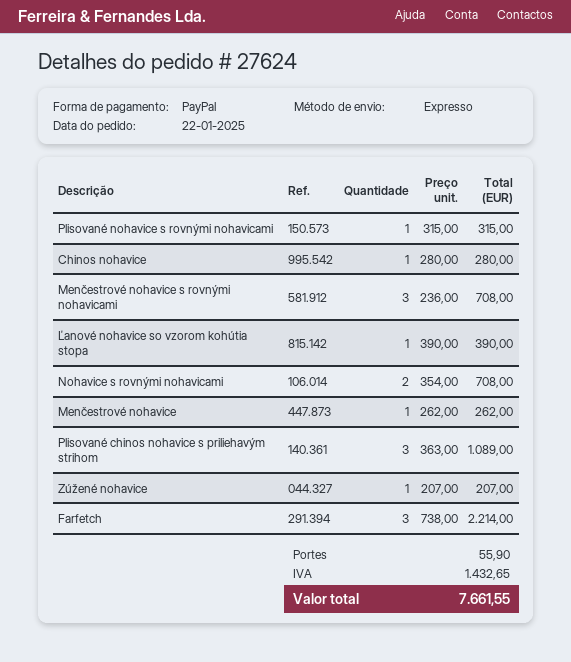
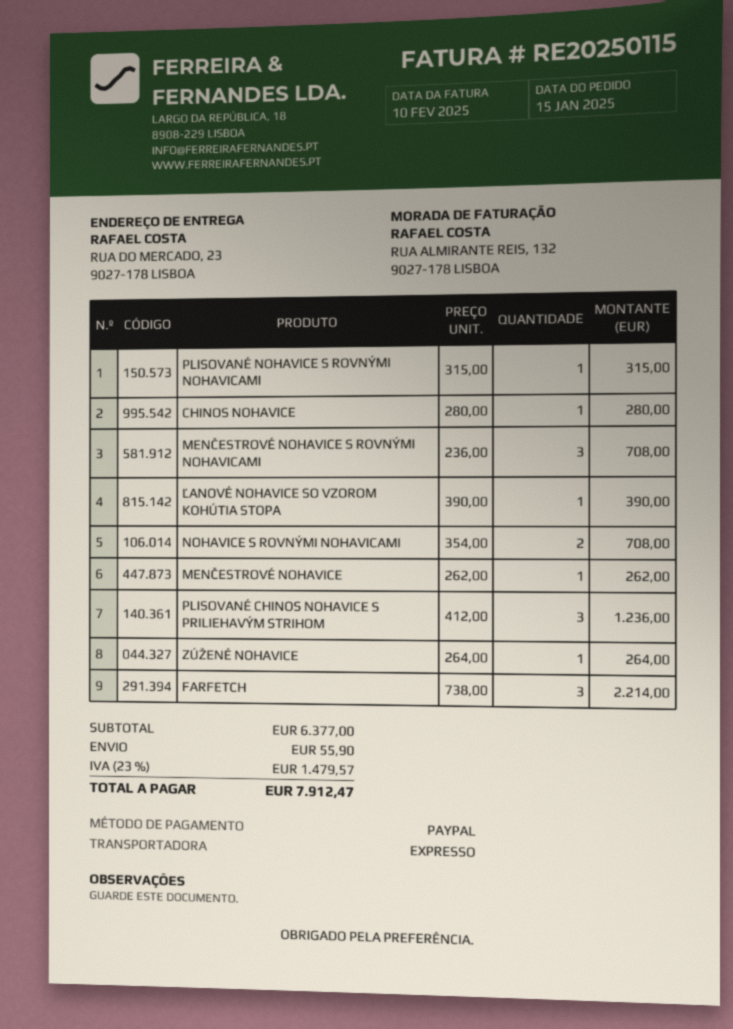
order date: 2025-01-22 -> 2025-01-15
Plisované chinos nohavice s priliehavým strihom: 3 x 363.00 = 1089.00 -> 3 x 412.00 = 1236.00
Zúžené nohavice: 1 x 207.00 = 207.00 -> 1 x 264.00 = 264.00
tax: 1432.65 -> 1479.57
total: 7661.55 -> 7912.47

